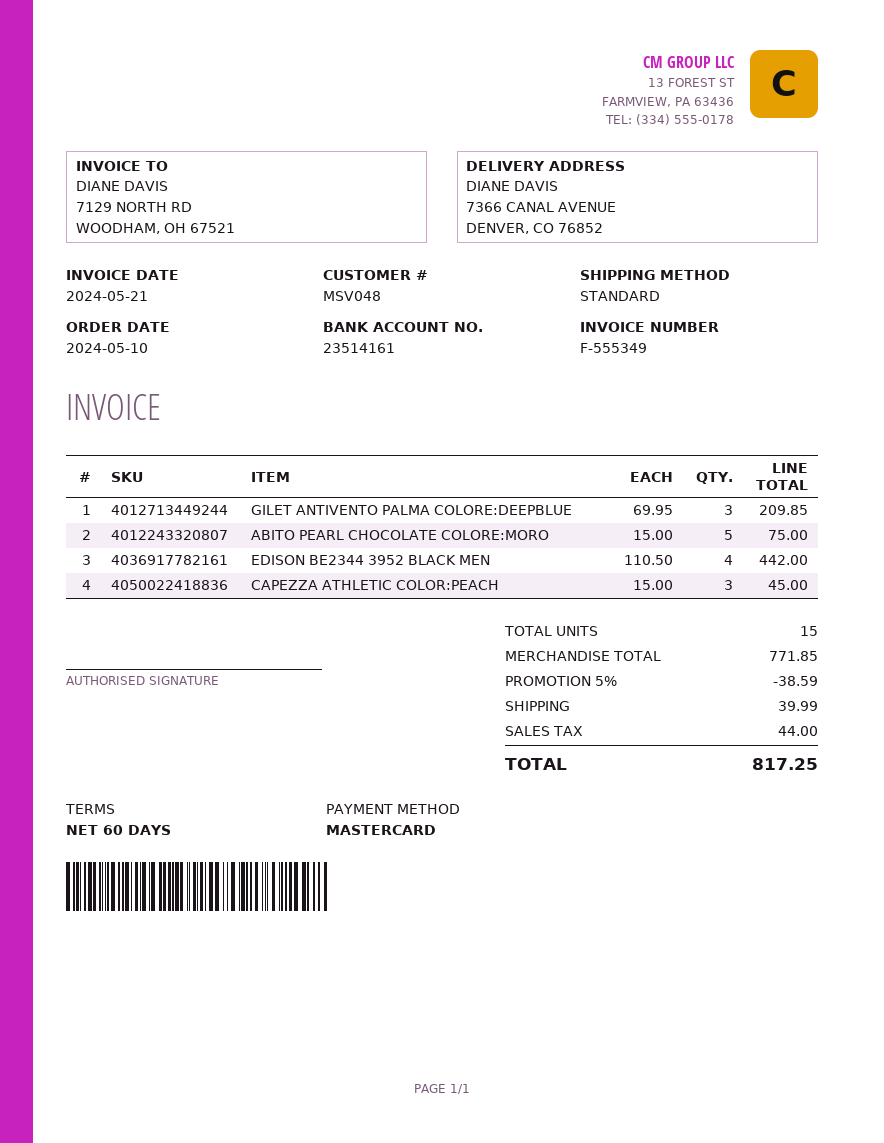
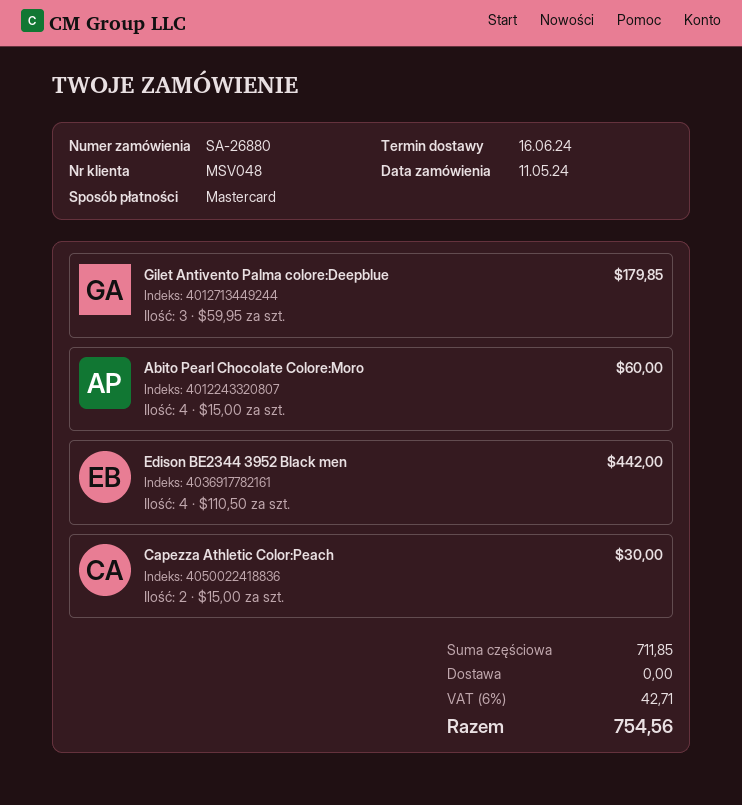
order date: 2024-05-10 -> 2024-05-11
GILET ANTIVENTO PALMA COLORE:DEEPBLUE: 3 x 69.95 = 209.85 -> 3 x 59.95 = 179.85
ABITO PEARL CHOCOLATE COLORE:MORO: 5 x 15.00 = 75.00 -> 4 x 15.00 = 60.00
CAPEZZA ATHLETIC COLOR:PEACH: 3 x 15.00 = 45.00 -> 2 x 15.00 = 30.00
subtotal: 771.85 -> 711.85
discount: 5% = 38.59 -> none
shipping: 39.99 -> 0.00
tax: 44.00 -> 42.71
total: 817.25 -> 754.56

